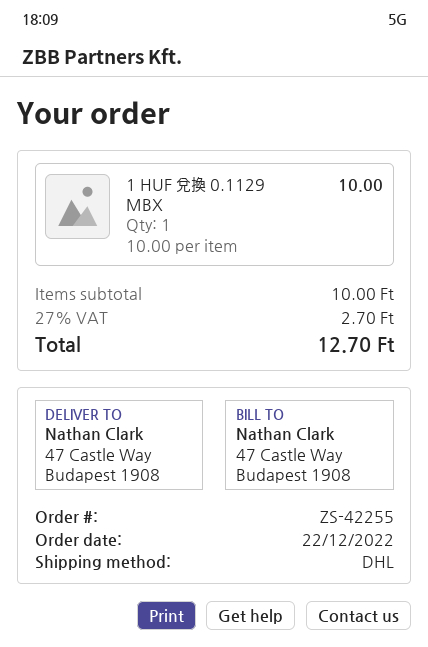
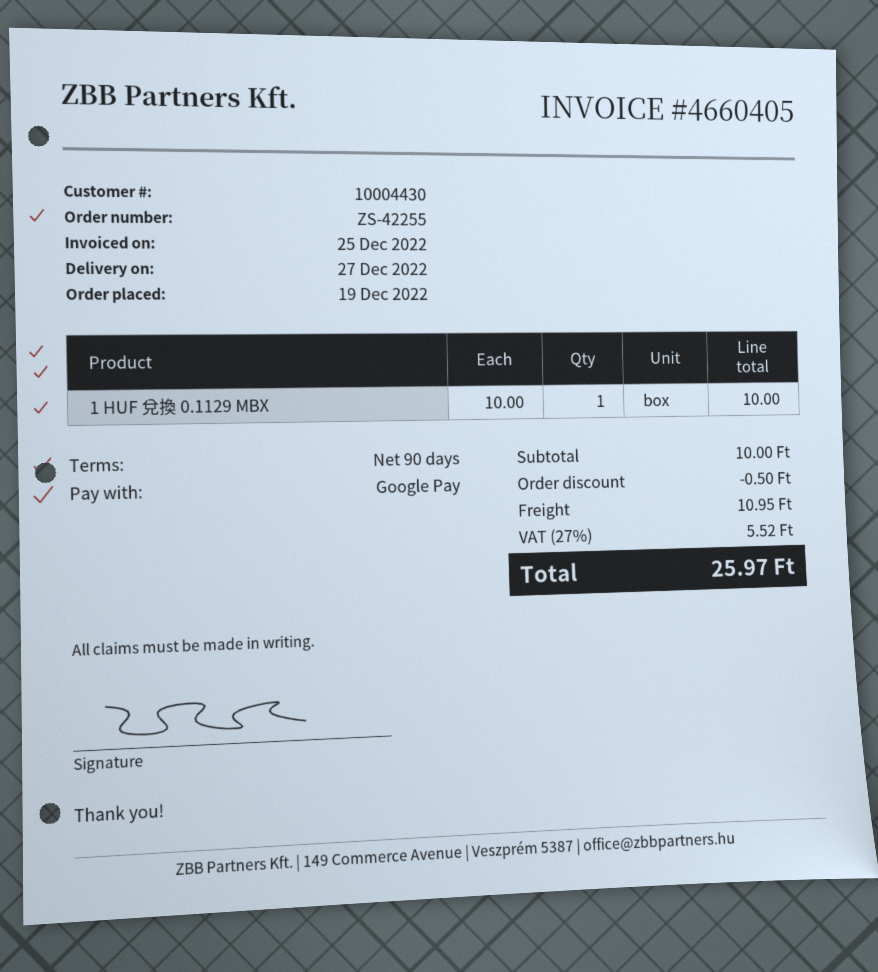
order date: 2022-12-22 -> 2022-12-19
discount: none -> 0.50
shipping: none -> 10.95
tax: 27% = 2.70 -> 27% = 5.52
total: 12.70 -> 25.97

